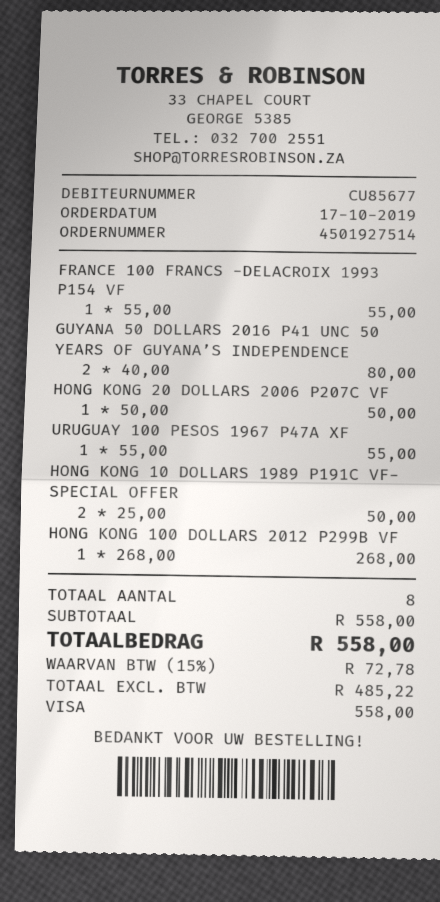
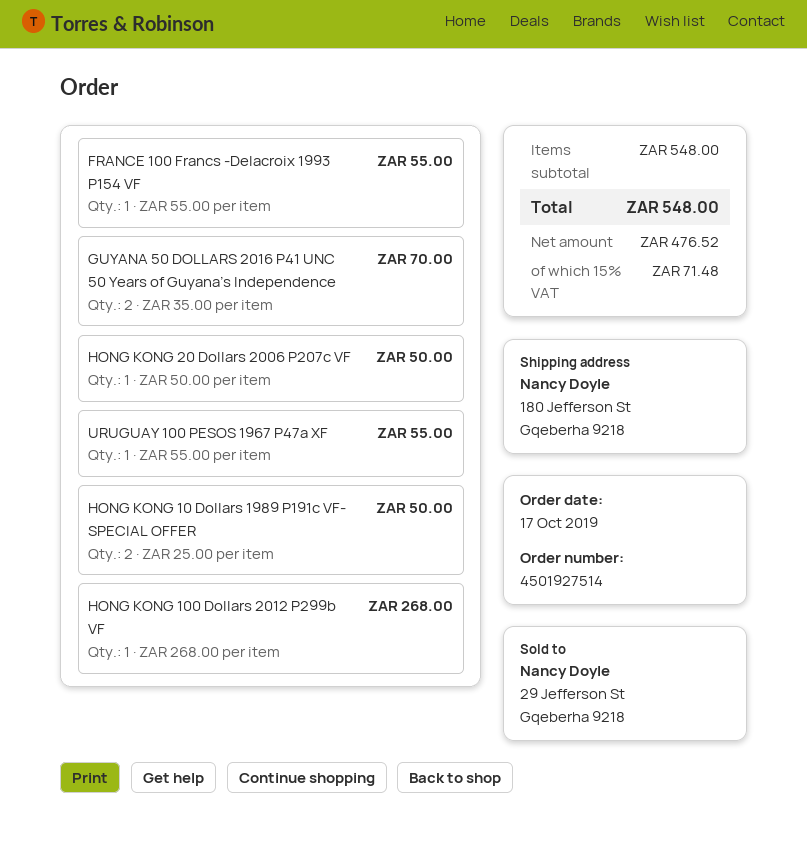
GUYANA 50 DOLLARS 2016 P41 UNC 50 YEARS OF GUYANA’S INDEPENDENCE: 2 x 40.00 = 80.00 -> 2 x 35.00 = 70.00
subtotal: 558.00 -> 548.00
net: 485.22 -> 476.52
tax: 15% = 72.78 -> 15% = 71.48
total: 558.00 -> 548.00

